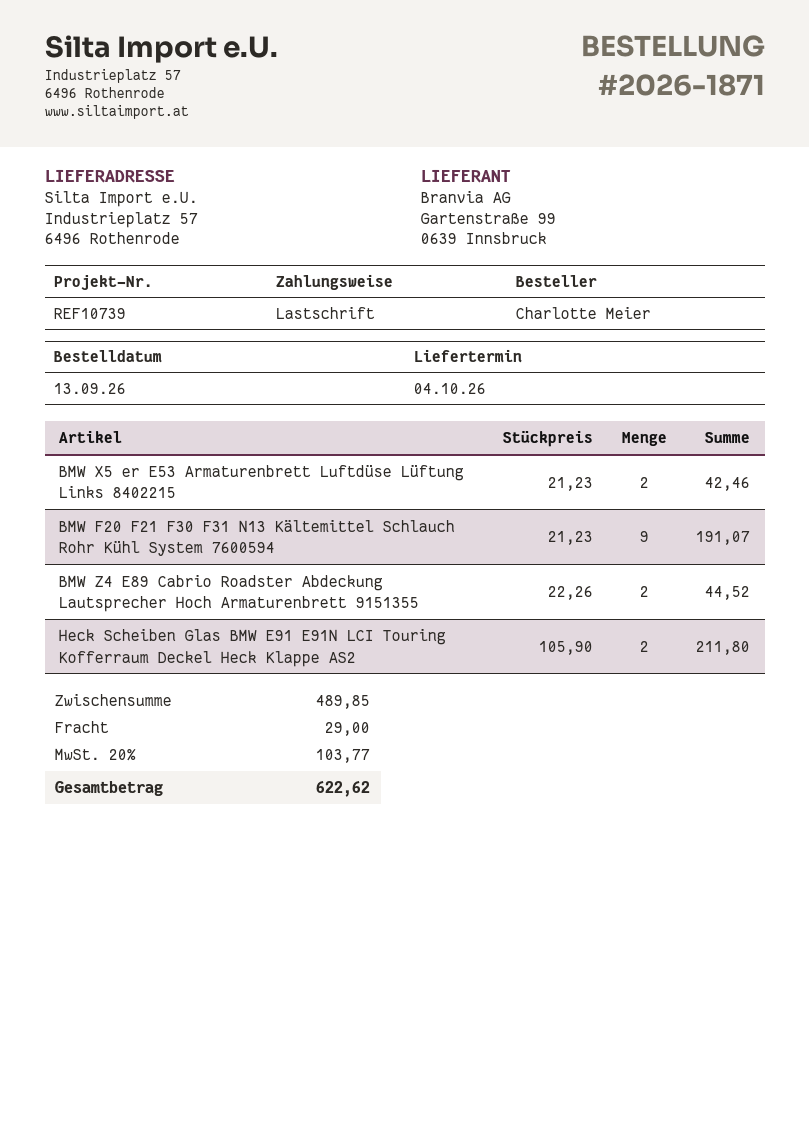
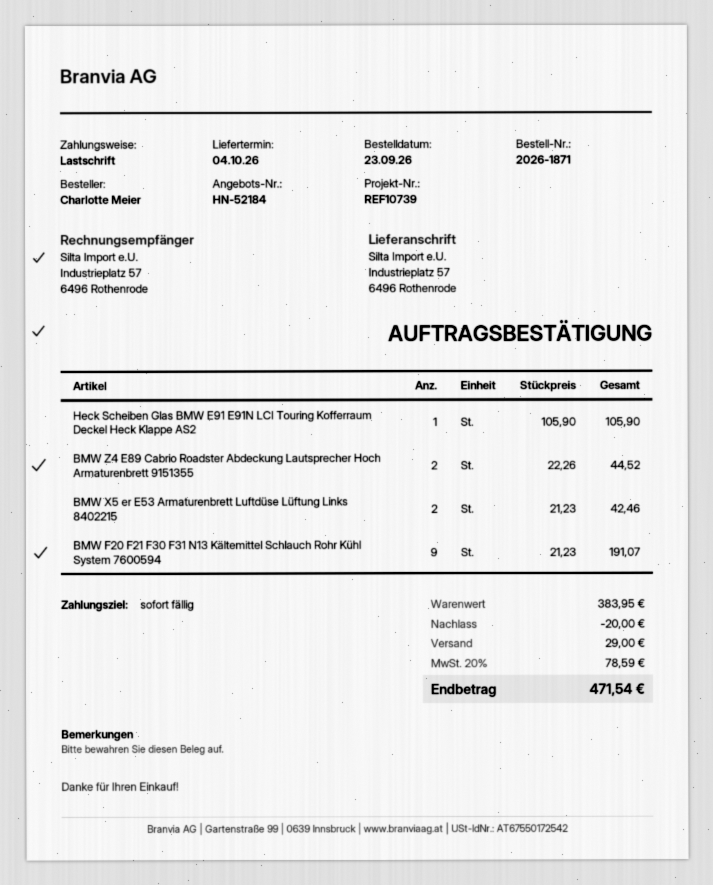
order date: 2026-09-13 -> 2026-09-23
Heck Scheiben Glas BMW E91 E91N LCI Touring Kofferraum Deckel Heck Klappe AS2: 2 x 105.90 = 211.80 -> 1 x 105.90 = 105.90
subtotal: 489.85 -> 383.95
discount: none -> 20.00
tax: 20% = 103.77 -> 20% = 78.59
total: 622.62 -> 471.54

